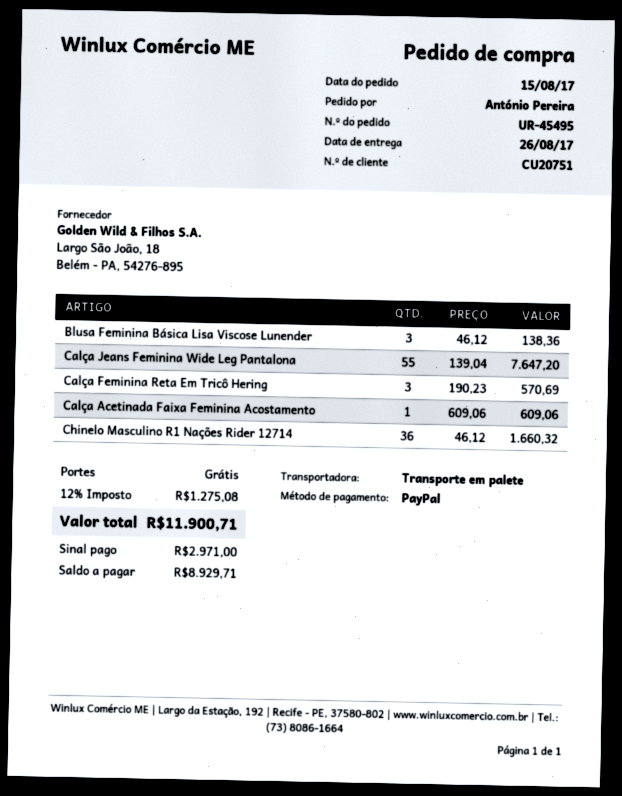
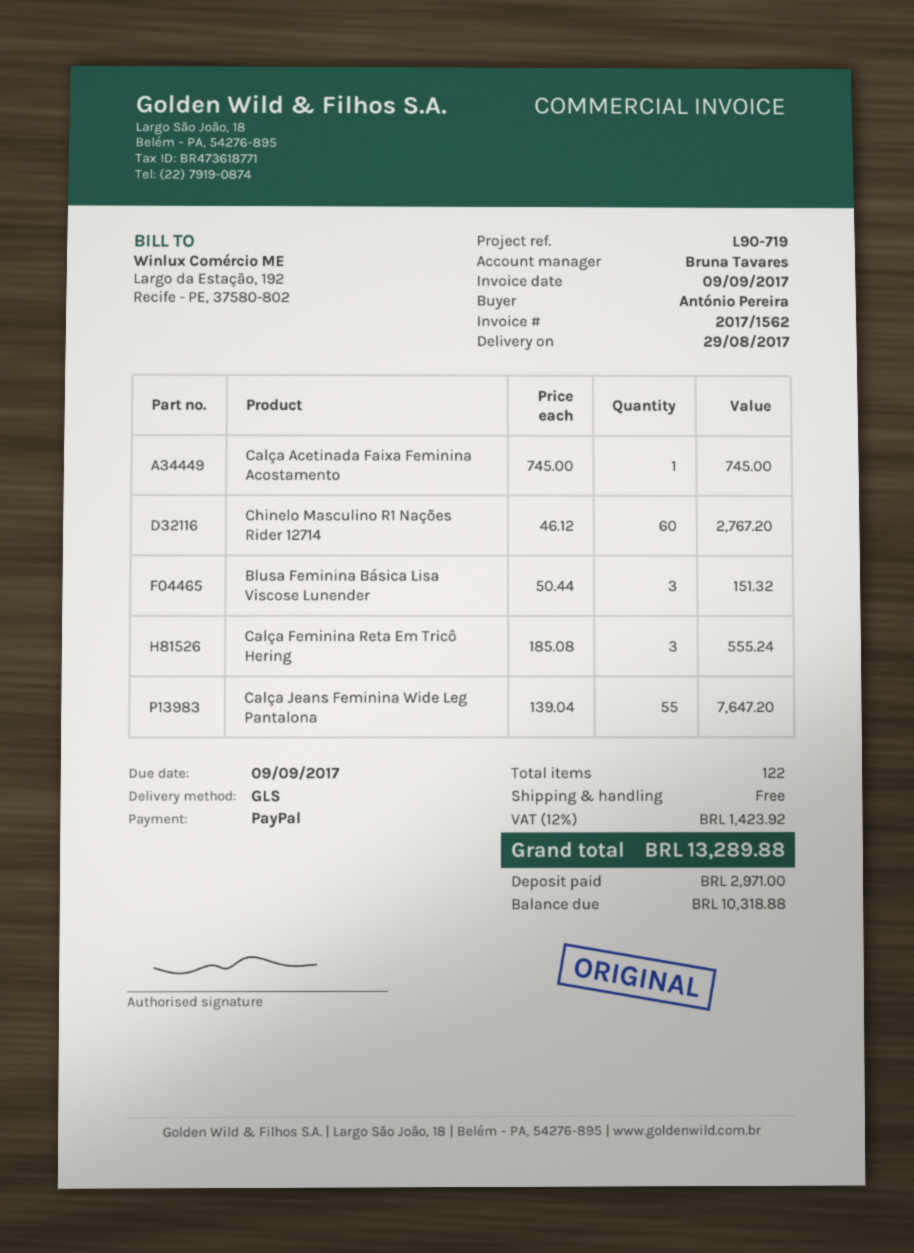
delivery date: 2017-08-26 -> 2017-08-29
shipping method: pallet freight -> GLS
Blusa Feminina Básica Lisa Viscose Lunender: 3 x 46.12 = 138.36 -> 3 x 50.44 = 151.32
Calça Feminina Reta Em Tricô Hering: 3 x 190.23 = 570.69 -> 3 x 185.08 = 555.24
Calça Acetinada Faixa Feminina Acostamento: 1 x 609.06 = 609.06 -> 1 x 745.00 = 745.00
Chinelo Masculino R1 Nações Rider 12714: 36 x 46.12 = 1660.32 -> 60 x 46.12 = 2767.20
tax: 12% = 1275.08 -> 12% = 1423.92
total: 11900.71 -> 13289.88
balance: 8929.71 -> 10318.88

